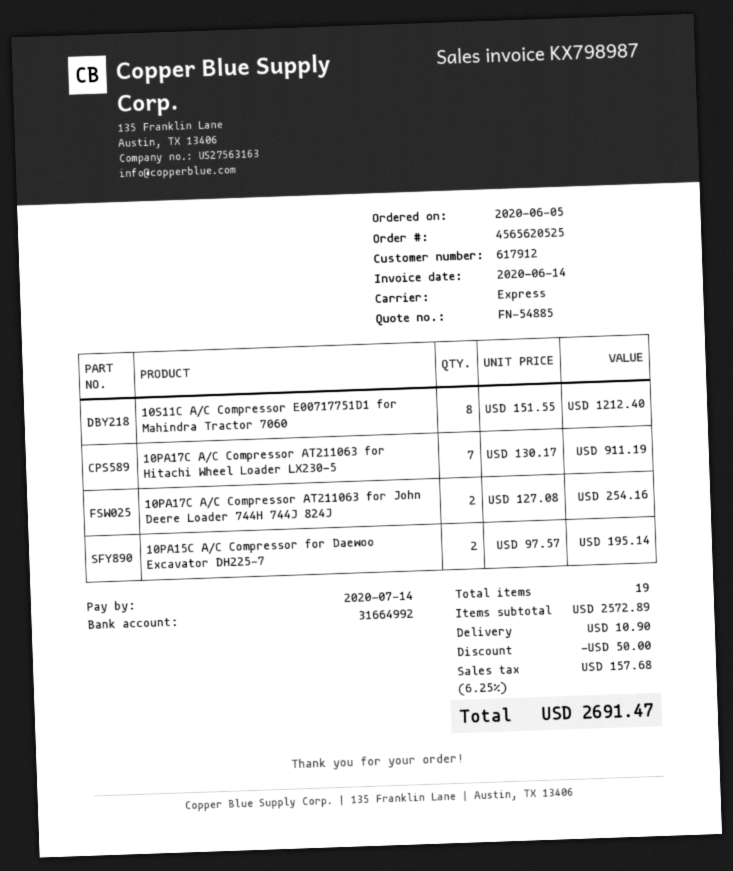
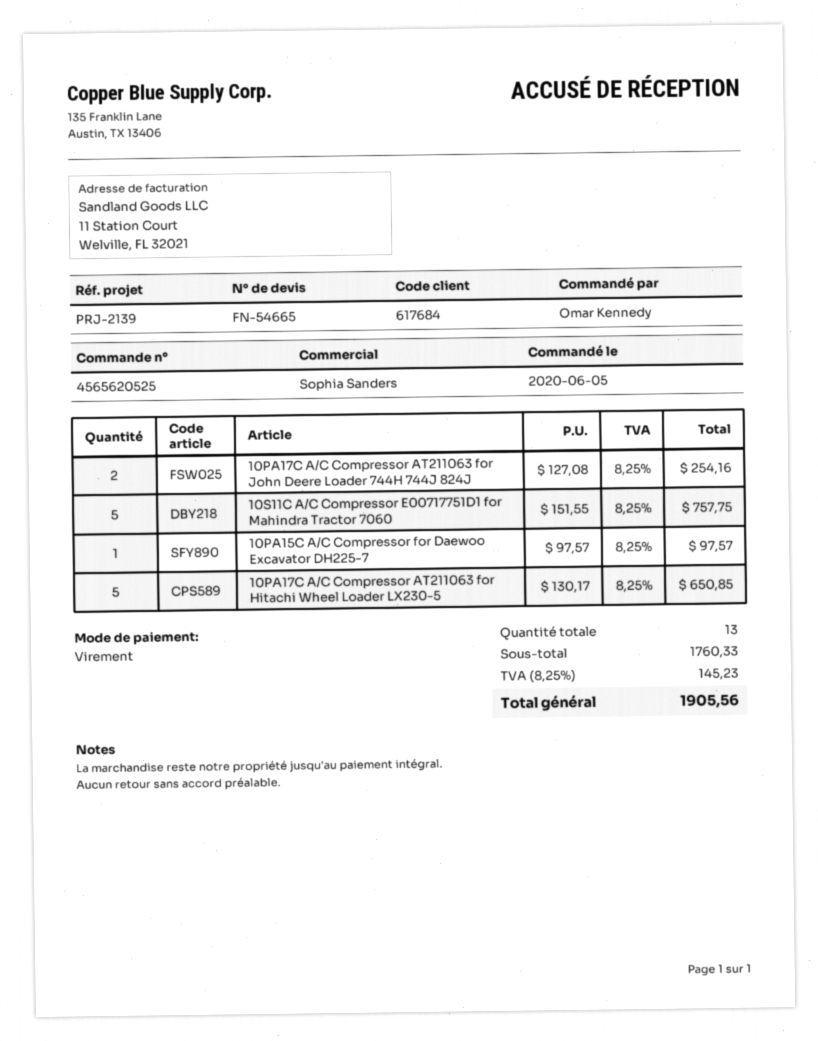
quote number: FN-54885 -> FN-54665
customer number: 617912 -> 617684
10S11C A/C Compressor E00717751D1 for Mahindra Tractor 7060: 8 x 151.55 = 1212.40 -> 5 x 151.55 = 757.75
10PA17C A/C Compressor AT211063 for Hitachi Wheel Loader LX230-5: 7 x 130.17 = 911.19 -> 5 x 130.17 = 650.85
10PA15C A/C Compressor for Daewoo Excavator DH225-7: 2 x 97.57 = 195.14 -> 1 x 97.57 = 97.57
total quantity: 19 -> 13
subtotal: 2572.89 -> 1760.33
discount: 50.00 -> none
shipping: 10.90 -> none
tax: 6.25% = 157.68 -> 8.25% = 145.23
total: 2691.47 -> 1905.56

